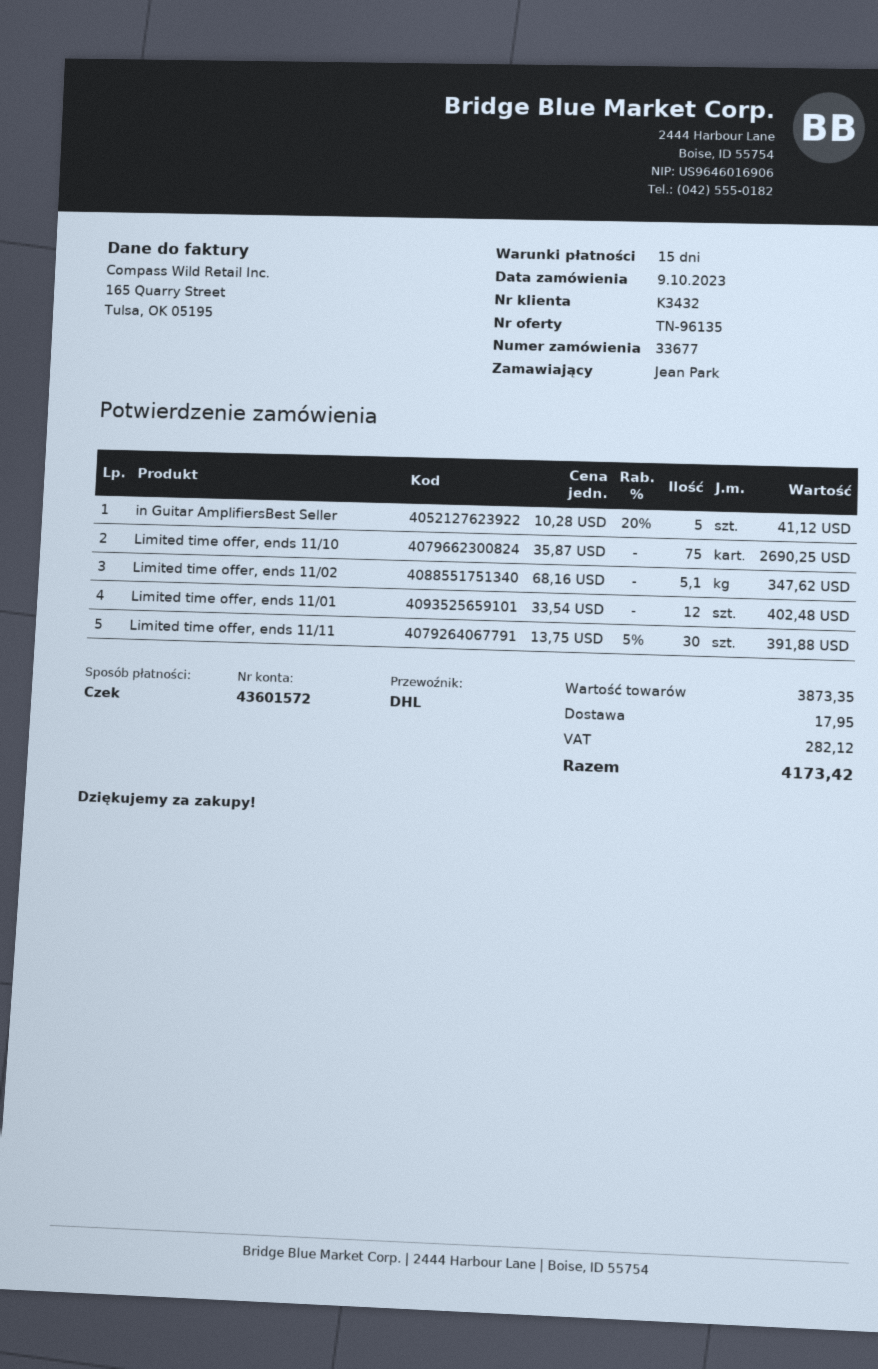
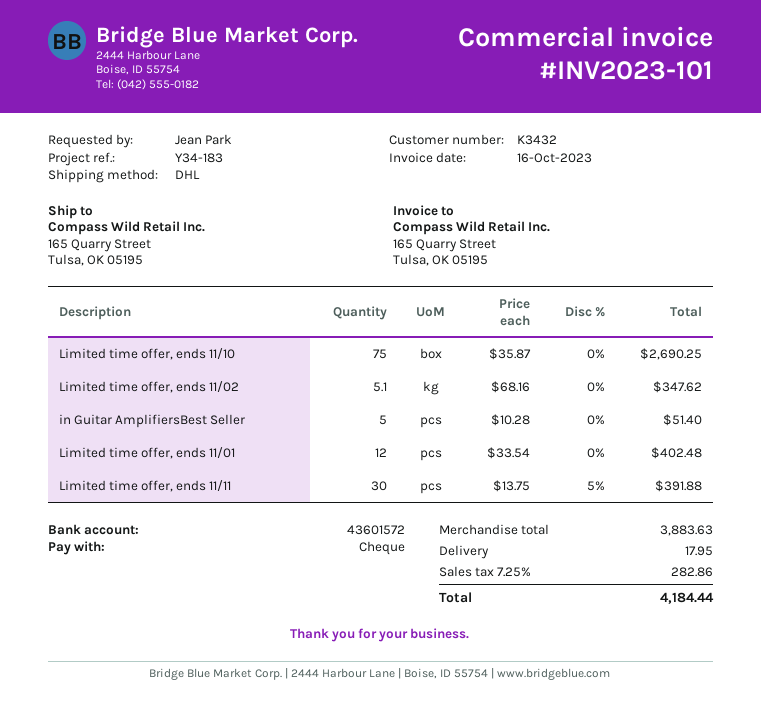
in Guitar AmplifiersBest Seller: 5 x 10.28 - 20% = 41.12 -> 5 x 10.28 = 51.40
subtotal: 3873.35 -> 3883.63
tax: 282.12 -> 282.86
total: 4173.42 -> 4184.44

